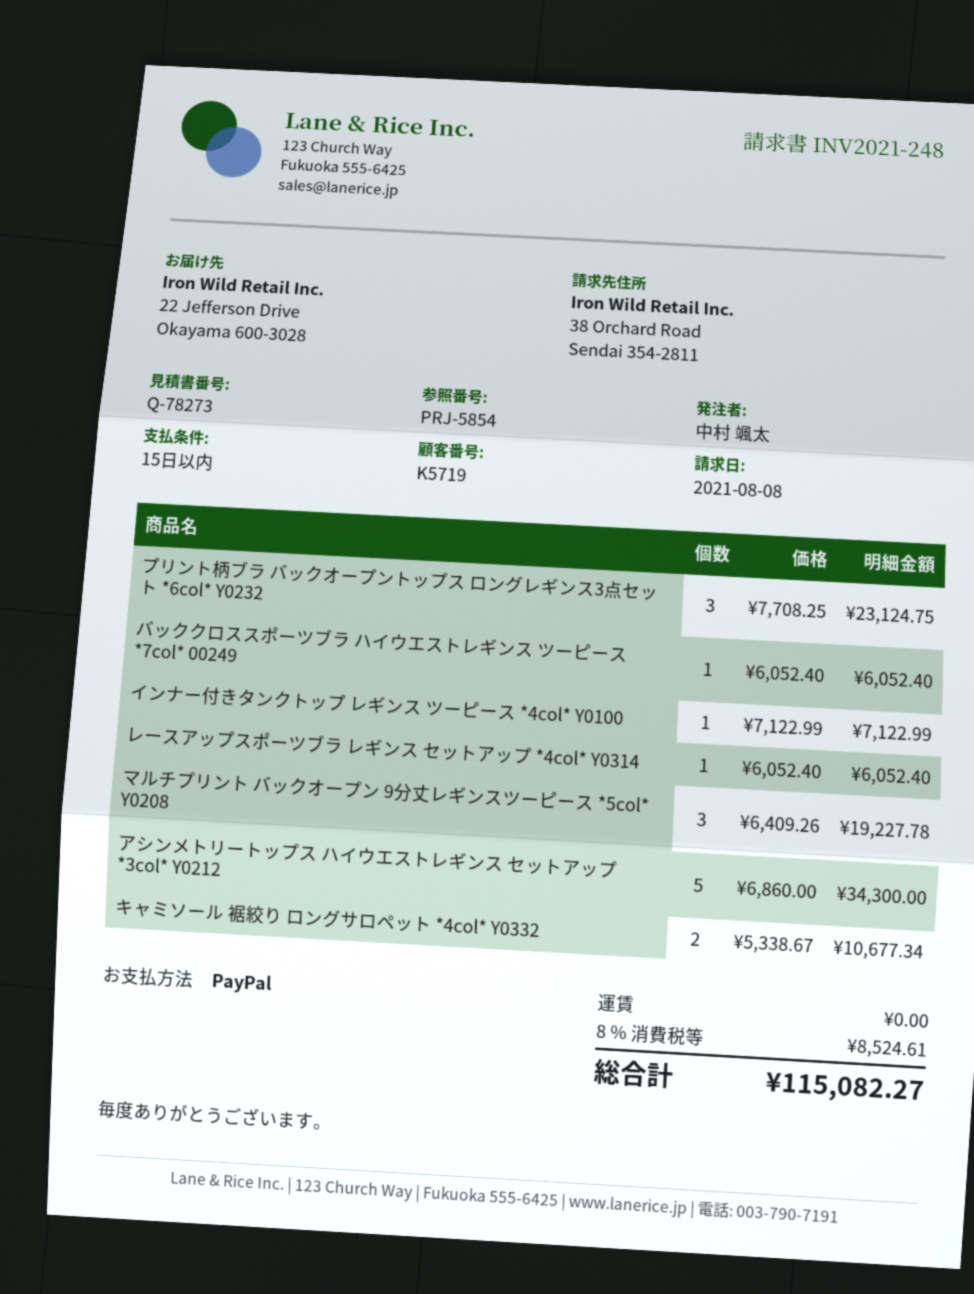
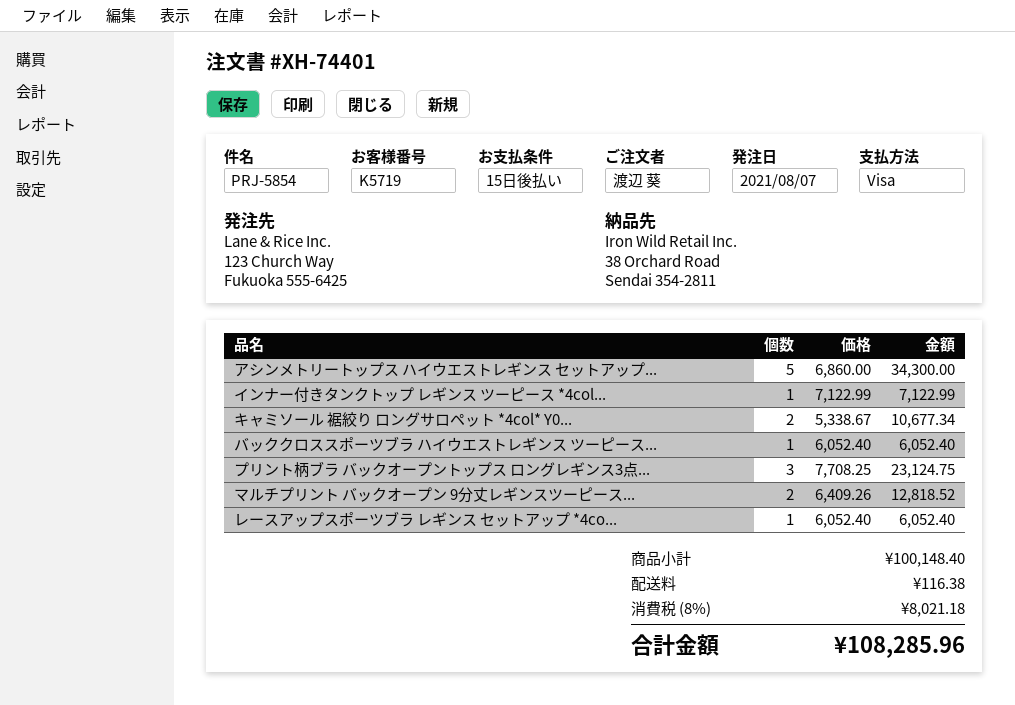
ordered by: 中村 颯太 -> 渡辺 葵
payment method: PayPal -> Visa
ship to: 22 Jefferson Drive, Okayama 600-3028 -> 38 Orchard Road, Sendai 354-2811
マルチプリント バックオープン 9分丈レギンスツーピース *5col* Y0208: 3 x 6409.26 = 19227.78 -> 2 x 6409.26 = 12818.52
shipping: 0.00 -> 116.38
tax: 8% = 8524.61 -> 8% = 8021.18
total: 115082.27 -> 108285.96

